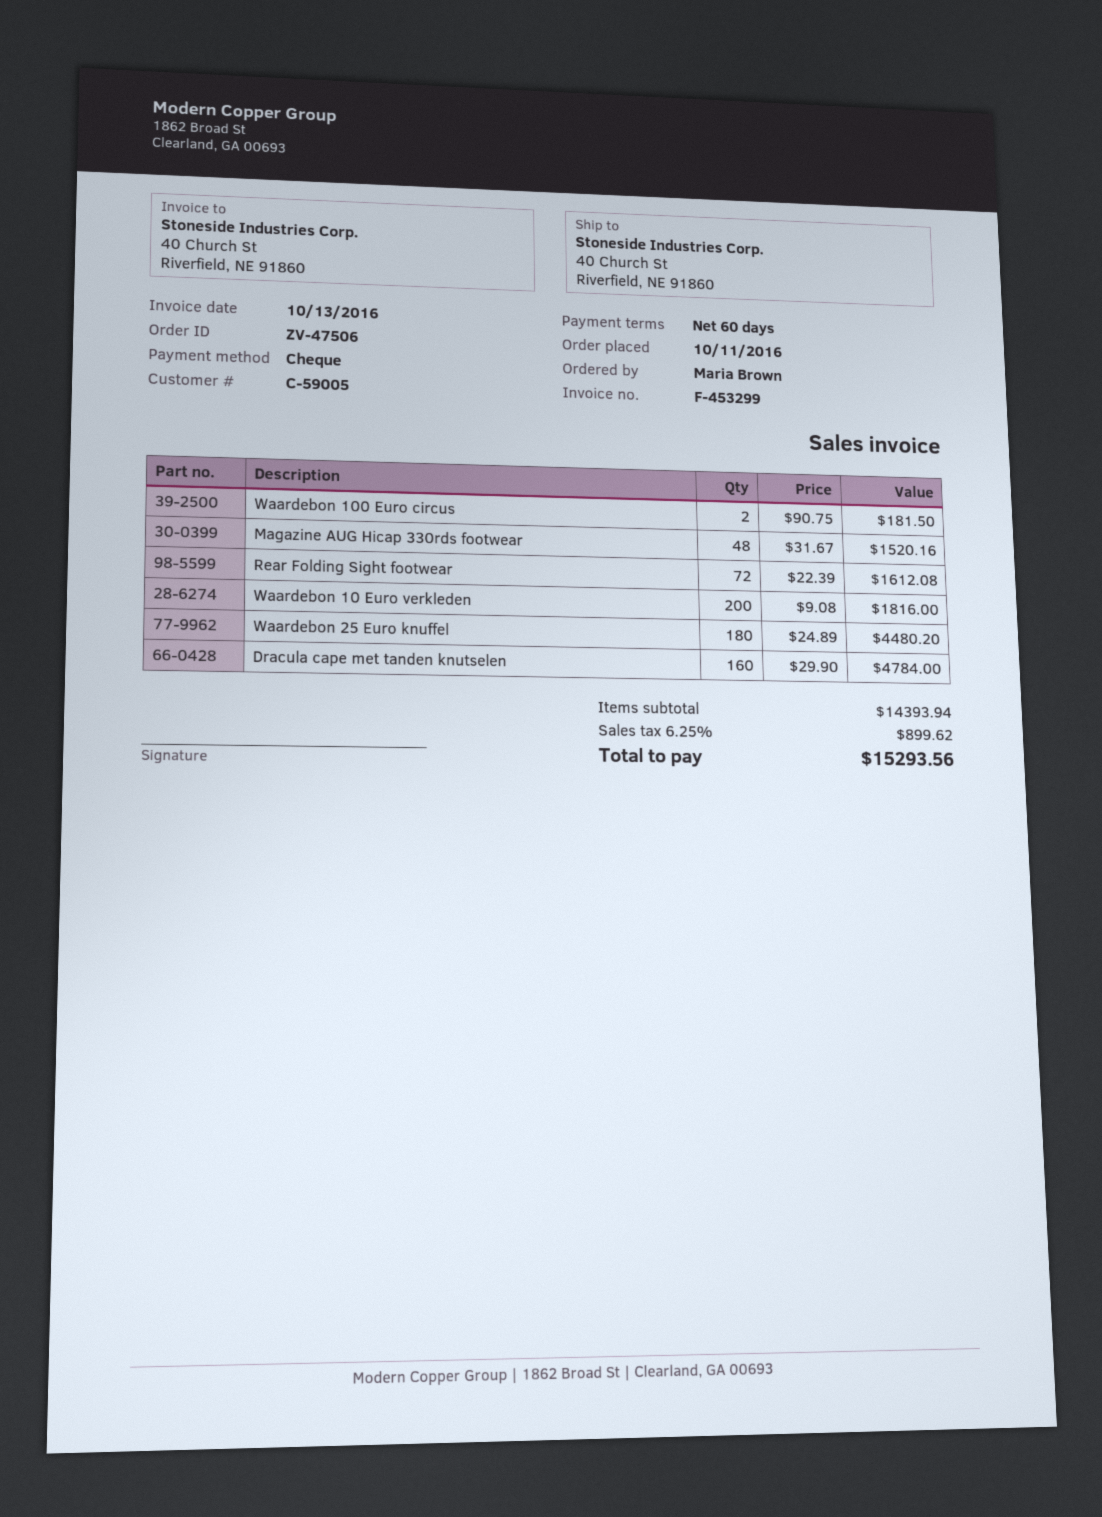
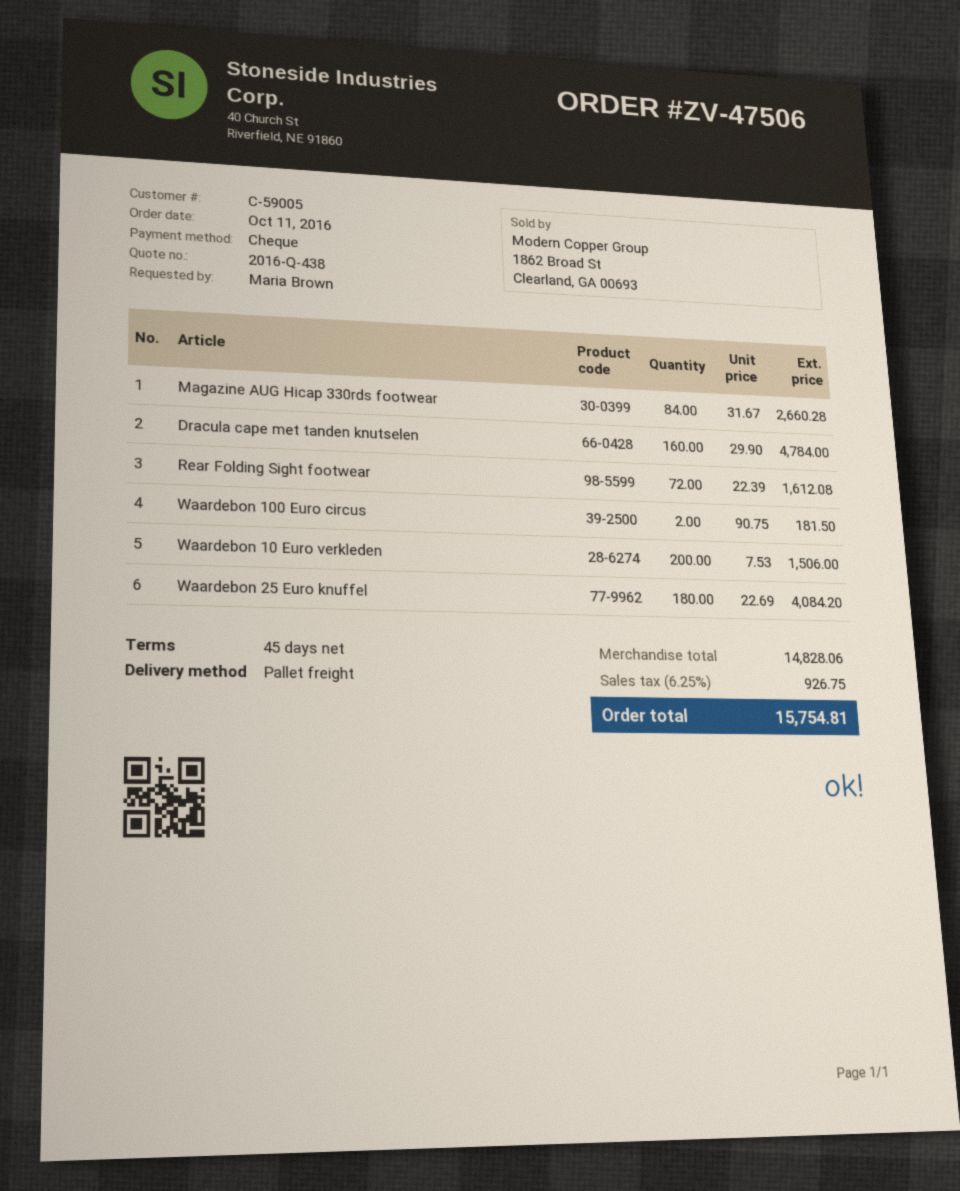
payment terms: 60 days -> 45 days
Magazine AUG Hicap 330rds footwear: 48 x 31.67 = 1520.16 -> 84 x 31.67 = 2660.28
Waardebon 10 Euro verkleden: 200 x 9.08 = 1816.00 -> 200 x 7.53 = 1506.00
Waardebon 25 Euro knuffel: 180 x 24.89 = 4480.20 -> 180 x 22.69 = 4084.20
subtotal: 14393.94 -> 14828.06
tax: 6.25% = 899.62 -> 6.25% = 926.75
total: 15293.56 -> 15754.81

